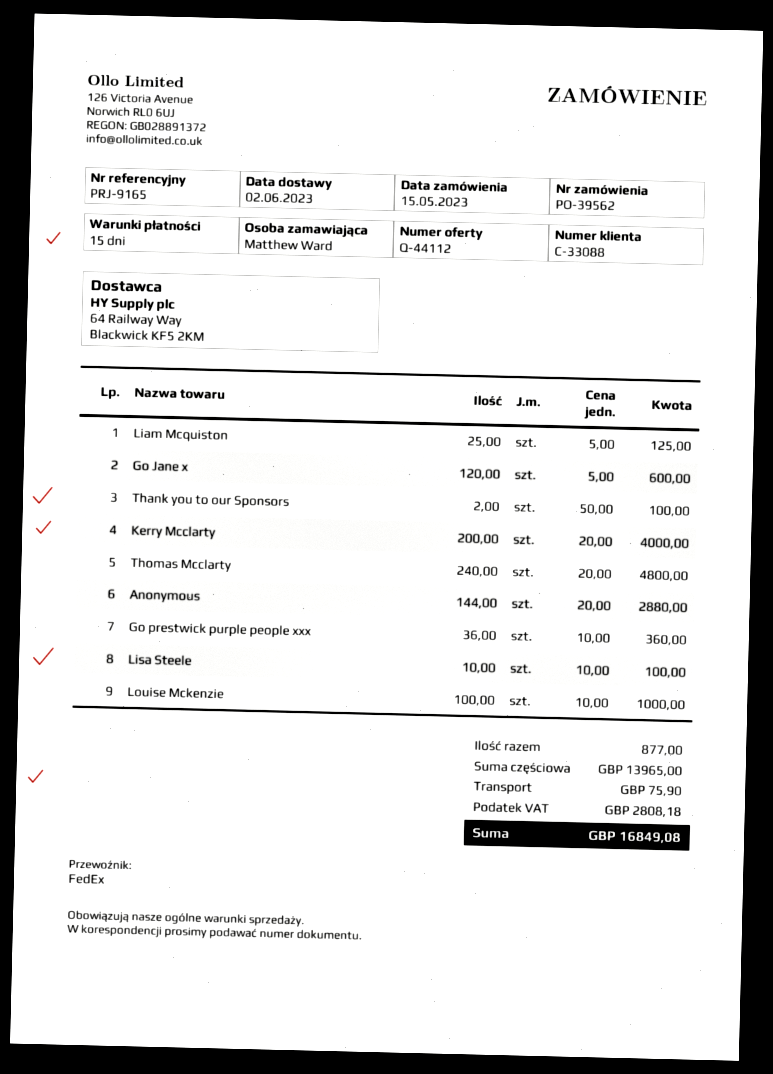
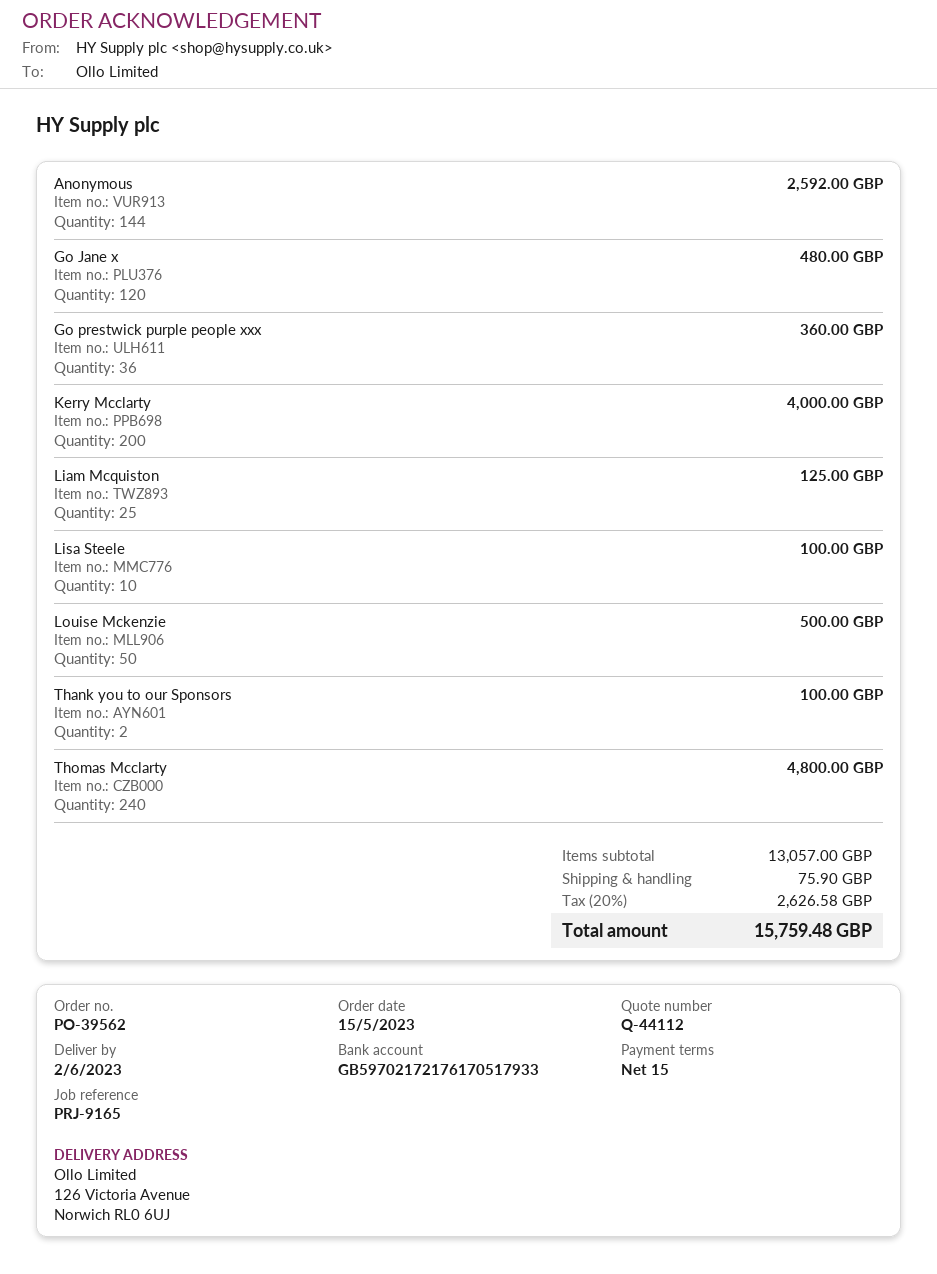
Go Jane x: 120 for 600.00 -> 120 for 480.00
Anonymous: 144 for 2880.00 -> 144 for 2592.00
Louise Mckenzie: 100 for 1000.00 -> 50 for 500.00
subtotal: 13965.00 -> 13057.00
tax: 2808.18 -> 2626.58
total: 16849.08 -> 15759.48

